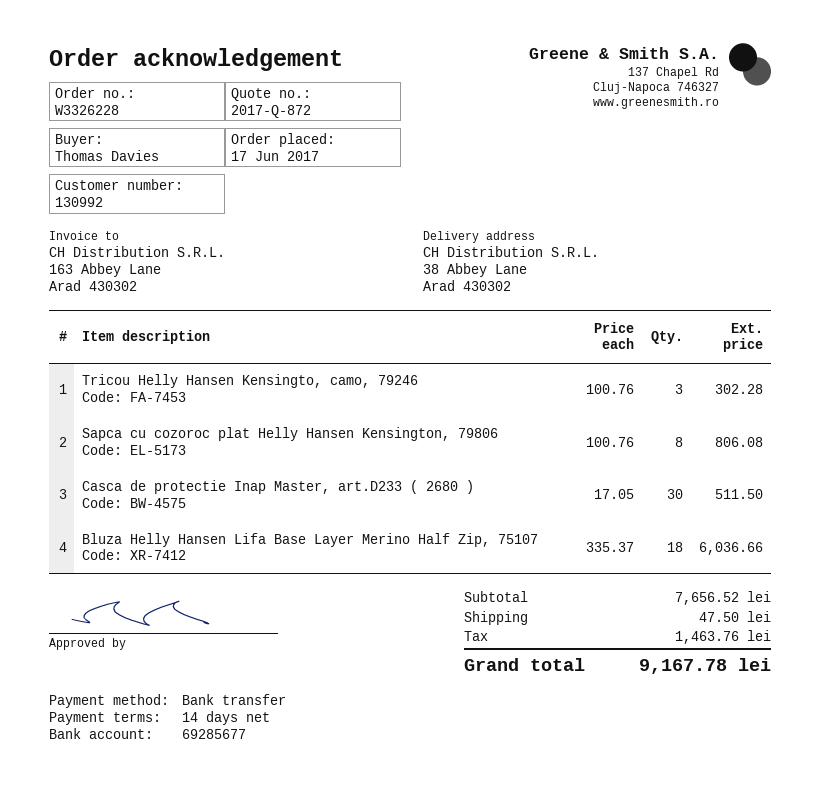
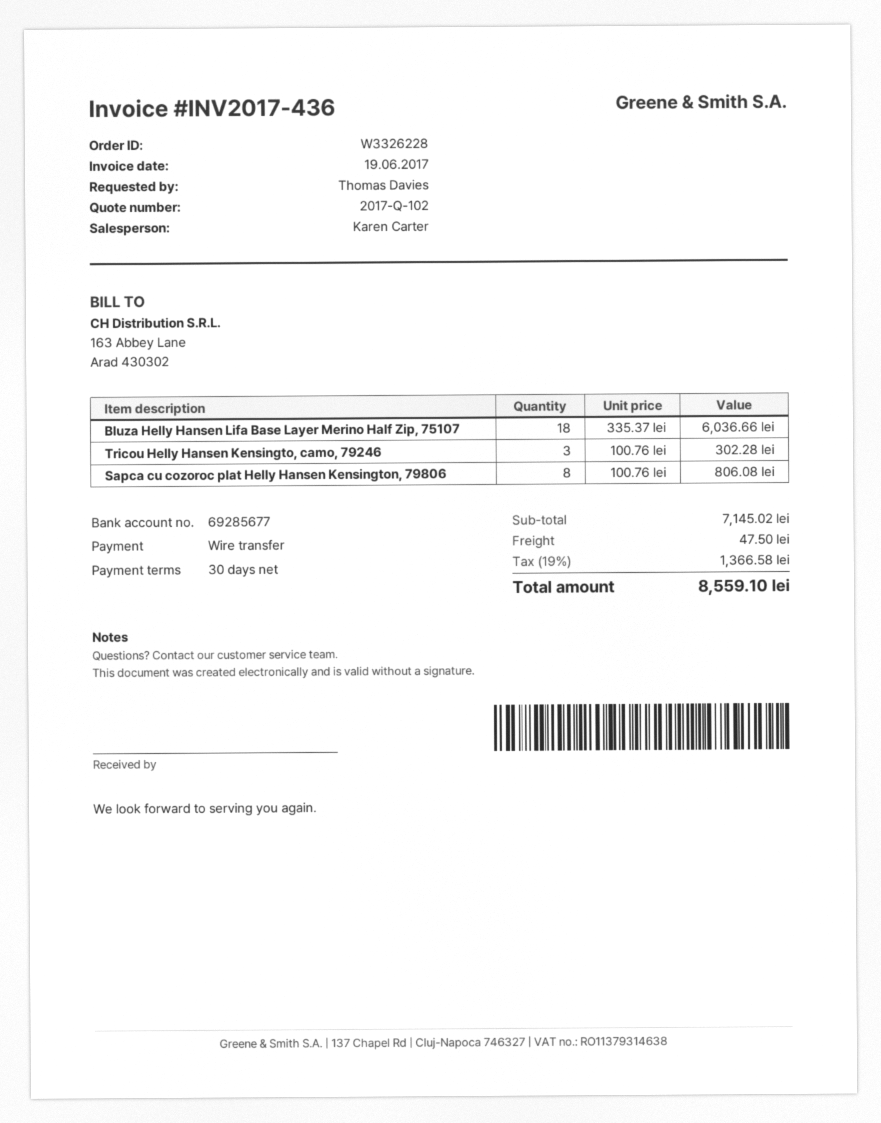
quote number: 2017-Q-872 -> 2017-Q-102
payment terms: 14 days -> 30 days
Casca de protectie Inap Master, art.D233 ( 2680 ): 30 x 17.05 = 511.50 -> none
subtotal: 7656.52 -> 7145.02
tax: 1463.76 -> 1366.58
total: 9167.78 -> 8559.10

